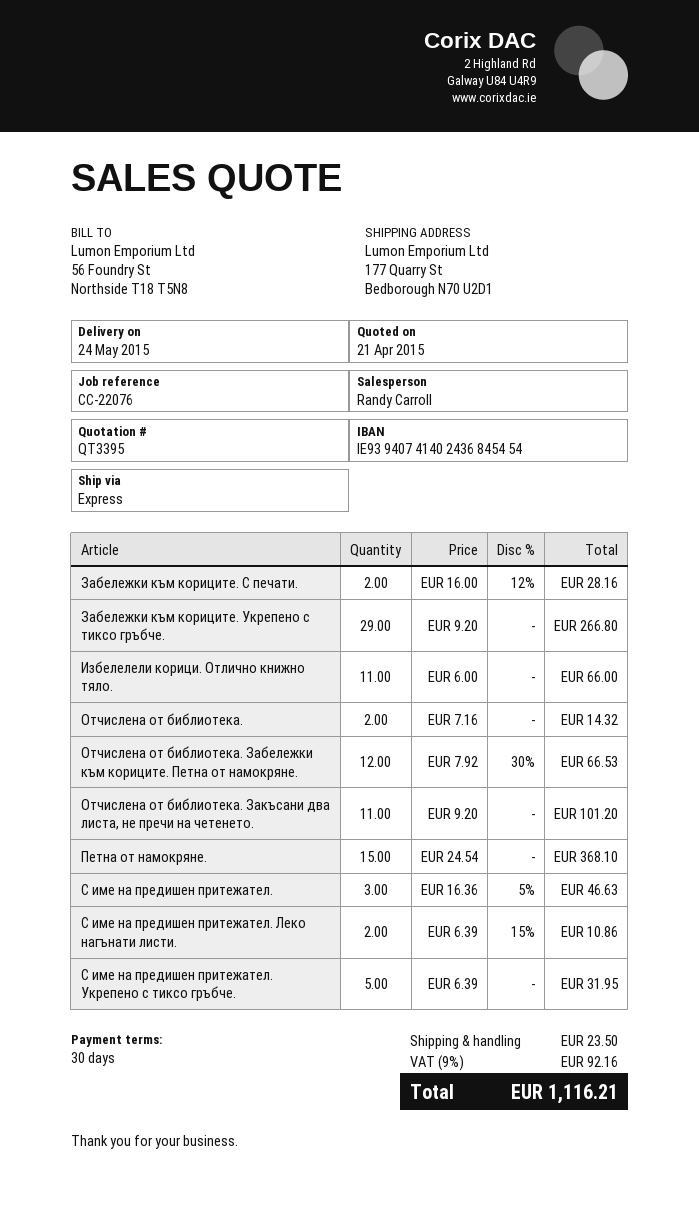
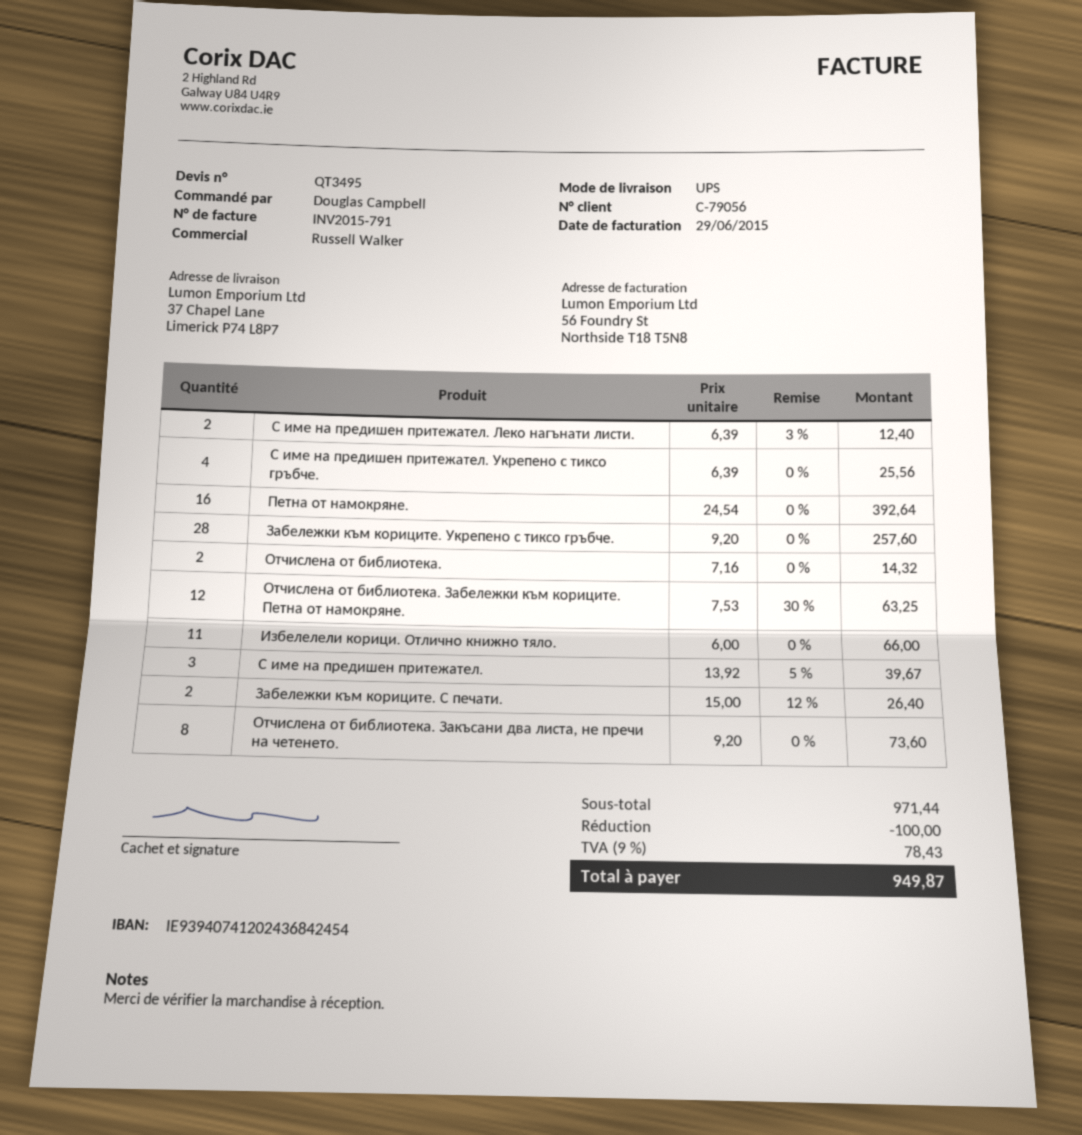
quote number: QT3395 -> QT3495
sales rep: Randy Carroll -> Russell Walker
bank account: IE93940741402436845454 -> IE93940741202436842454
shipping method: express -> UPS
ship to: 177 Quarry St, Bedborough N70 U2D1 -> 37 Chapel Lane, Limerick P74 L8P7
Забележки към кориците. С печати.: 2 x 16.00 - 12% = 28.16 -> 2 x 15.00 - 12% = 26.40
Забележки към кориците. Укрепено с тиксо гръбче.: 29 x 9.20 = 266.80 -> 28 x 9.20 = 257.60
Отчислена от библиотека. Забележки към кориците. Петна от намокряне.: 12 x 7.92 - 30% = 66.53 -> 12 x 7.53 - 30% = 63.25
Отчислена от библиотека. Закъсани два листа, не пречи на четенето.: 11 x 9.20 = 101.20 -> 8 x 9.20 = 73.60
Петна от намокряне.: 15 x 24.54 = 368.10 -> 16 x 24.54 = 392.64
С име на предишен притежател.: 3 x 16.36 - 5% = 46.63 -> 3 x 13.92 - 5% = 39.67
С име на предишен притежател. Леко нагънати листи.: 2 x 6.39 - 15% = 10.86 -> 2 x 6.39 - 3% = 12.40
С име на предишен притежател. Укрепено с тиксо гръбче.: 5 x 6.39 = 31.95 -> 4 x 6.39 = 25.56
discount: none -> 100.00
shipping: 23.50 -> none
tax: 9% = 92.16 -> 9% = 78.43
total: 1116.21 -> 949.87

